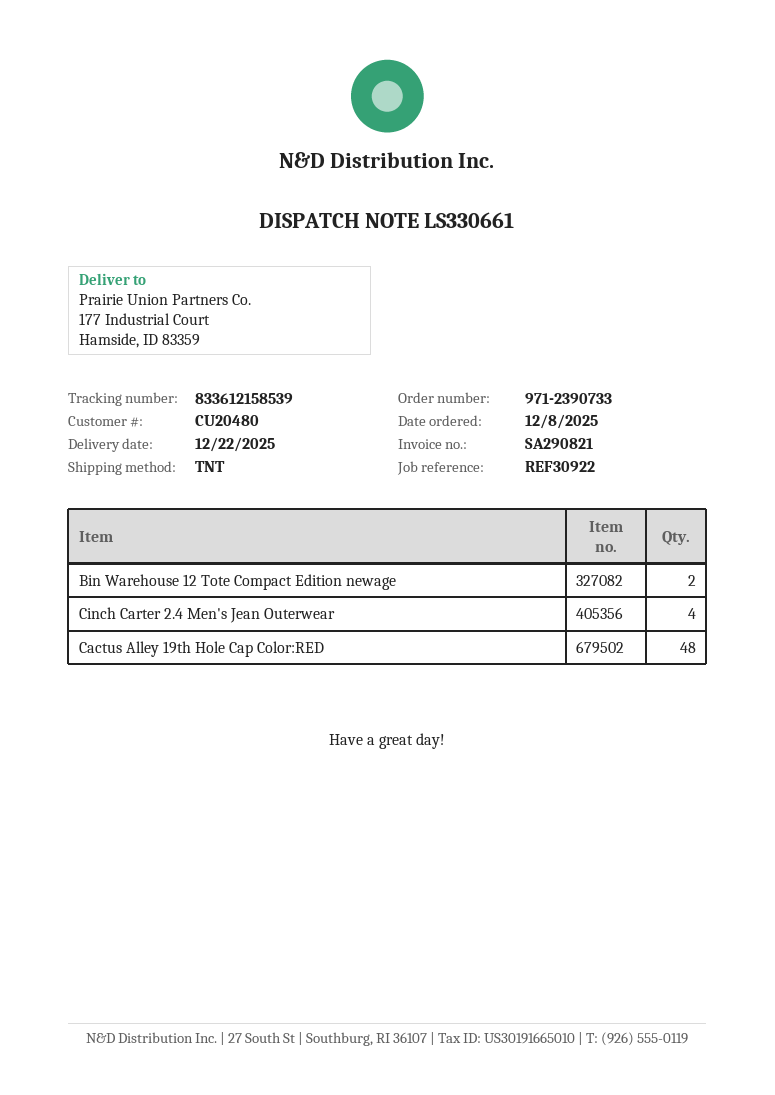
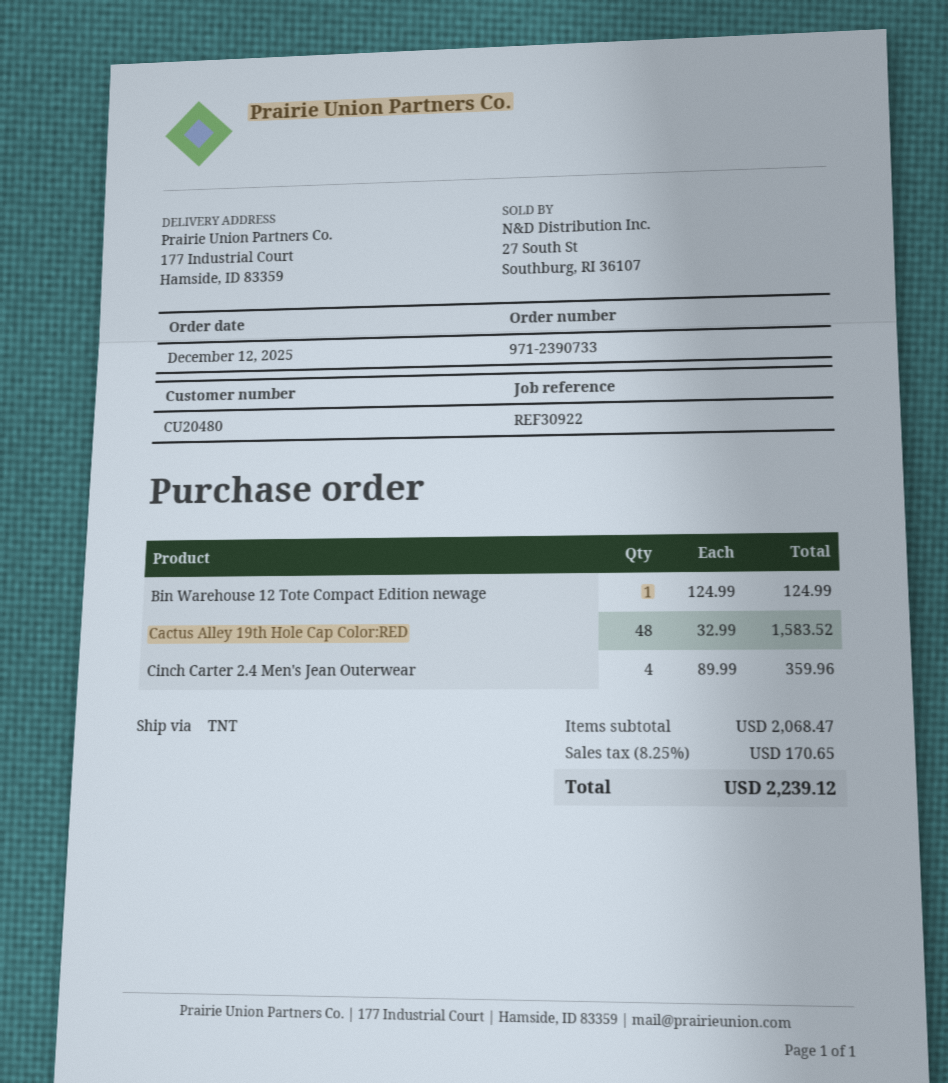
order date: 2025-12-08 -> 2025-12-12
Bin Warehouse 12 Tote Compact Edition newage: 2 -> 1

